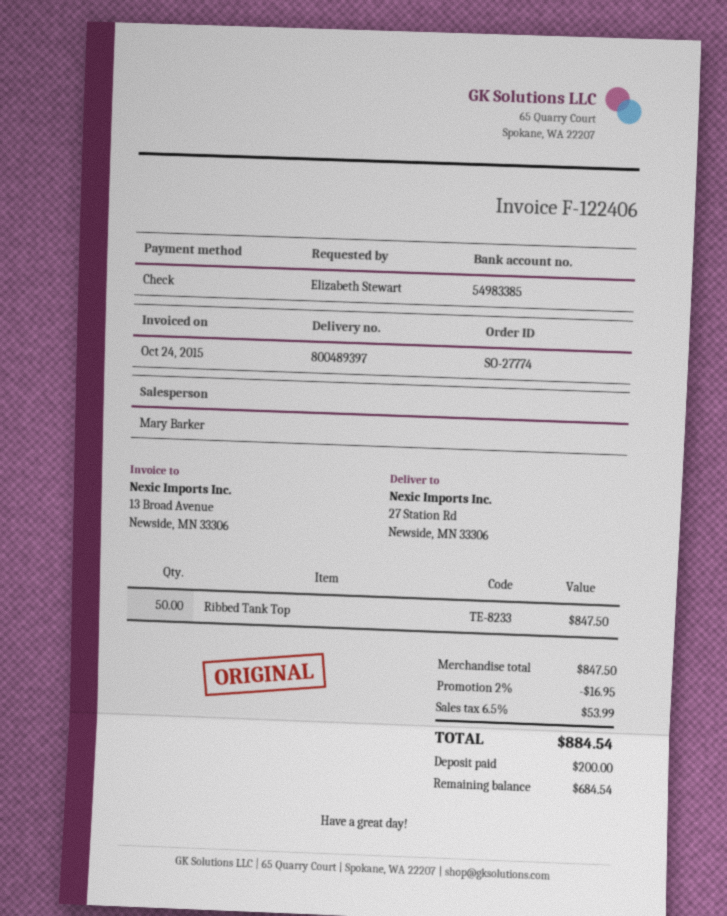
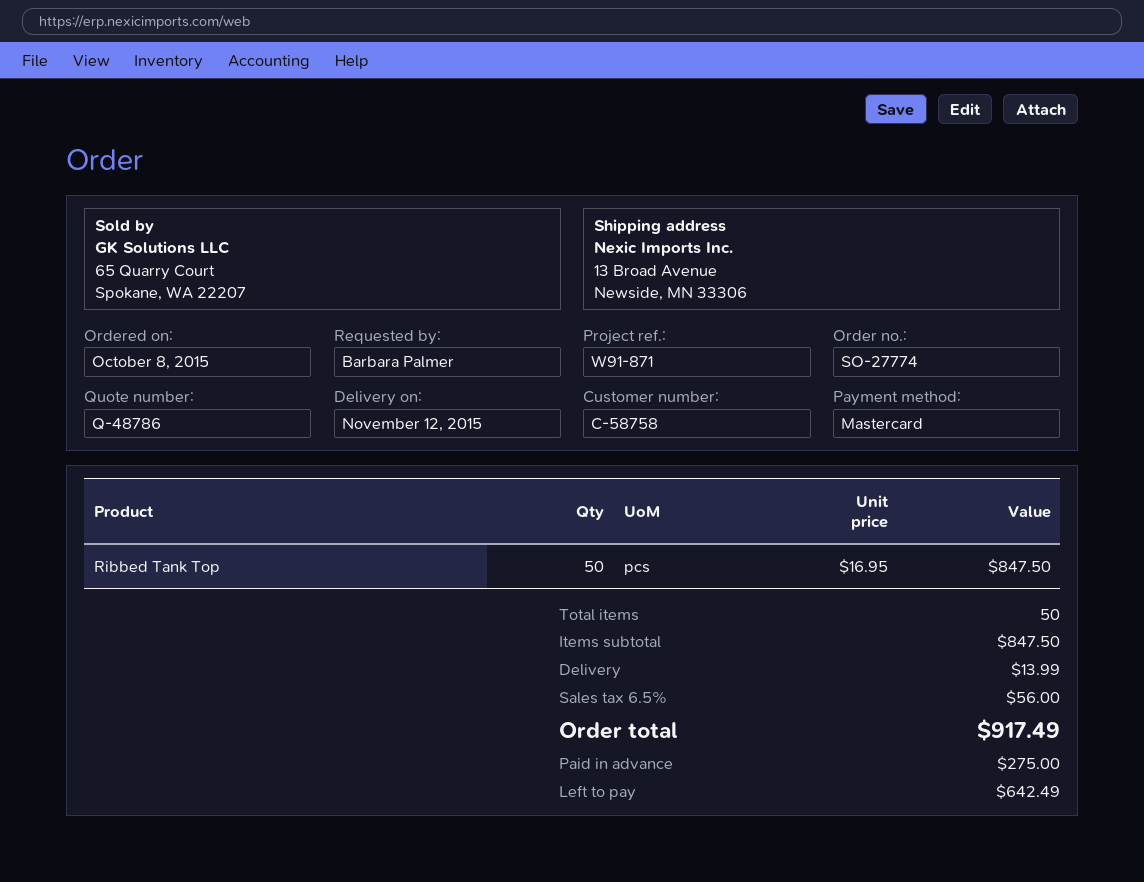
ordered by: Elizabeth Stewart -> Barbara Palmer
payment method: cheque -> Mastercard
ship to: 27 Station Rd, Newside, MN 33306 -> 13 Broad Avenue, Newside, MN 33306
discount: 2% = 16.95 -> none
shipping: none -> 13.99
tax: 6.5% = 53.99 -> 6.5% = 56.00
total: 884.54 -> 917.49
deposit: 200.00 -> 275.00
balance: 684.54 -> 642.49

